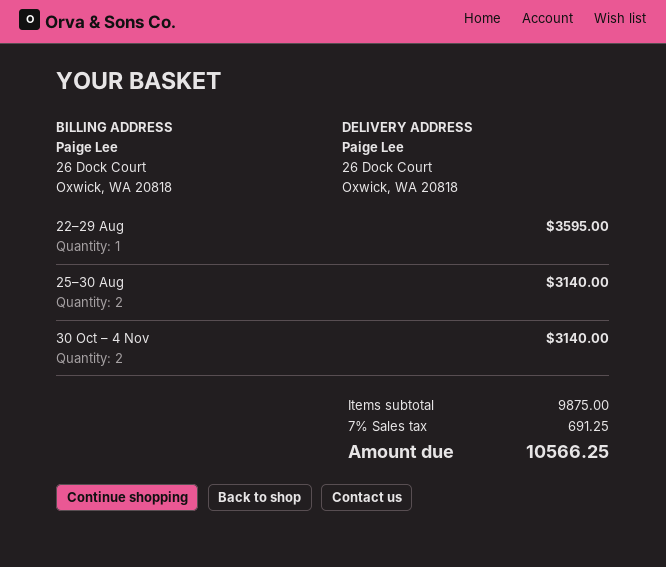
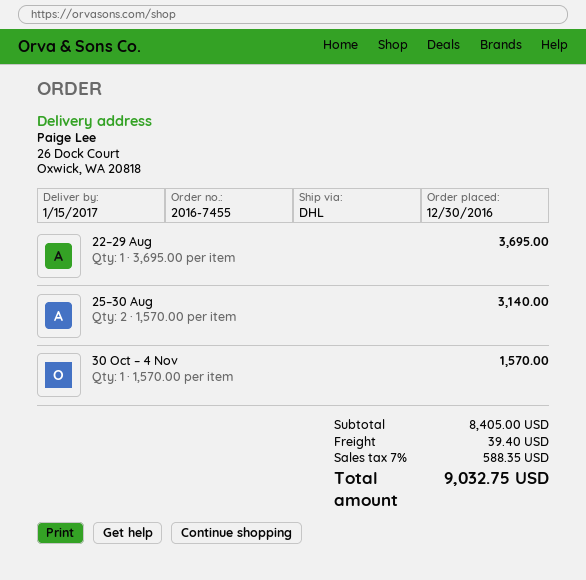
22–29 Aug: 1 for 3595.00 -> 1 for 3695.00
30 Oct – 4 Nov: 2 for 3140.00 -> 1 for 1570.00
subtotal: 9875.00 -> 8405.00
shipping: none -> 39.40
tax: 7% = 691.25 -> 7% = 588.35
total: 10566.25 -> 9032.75

